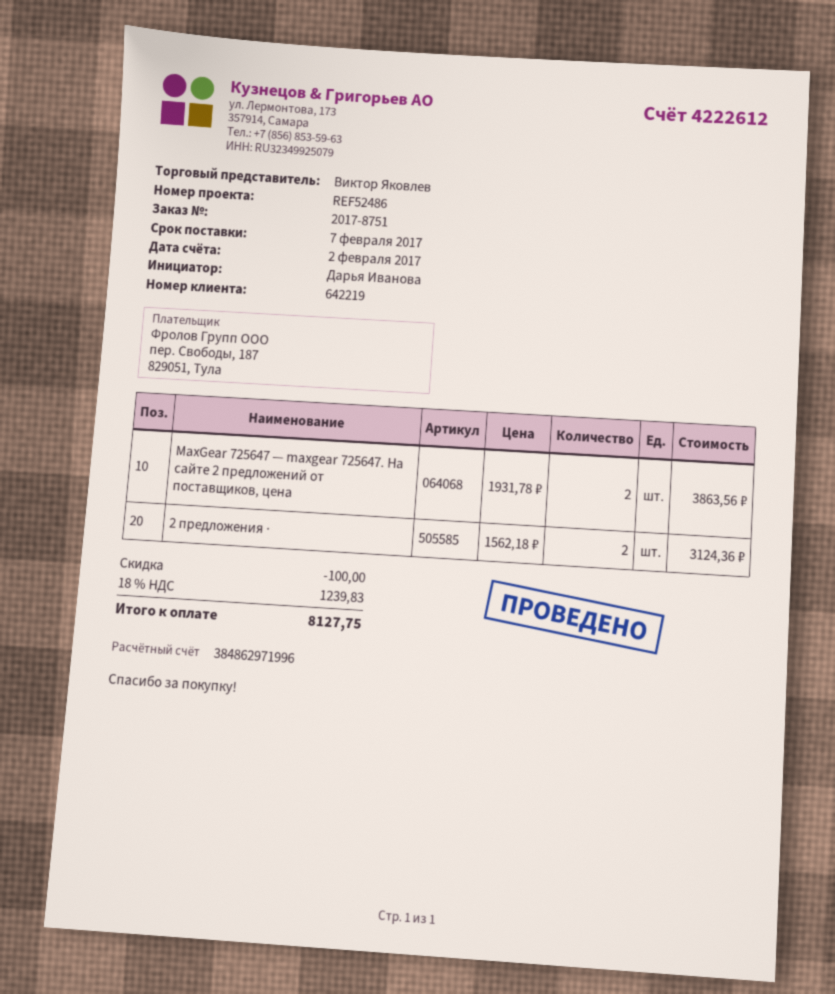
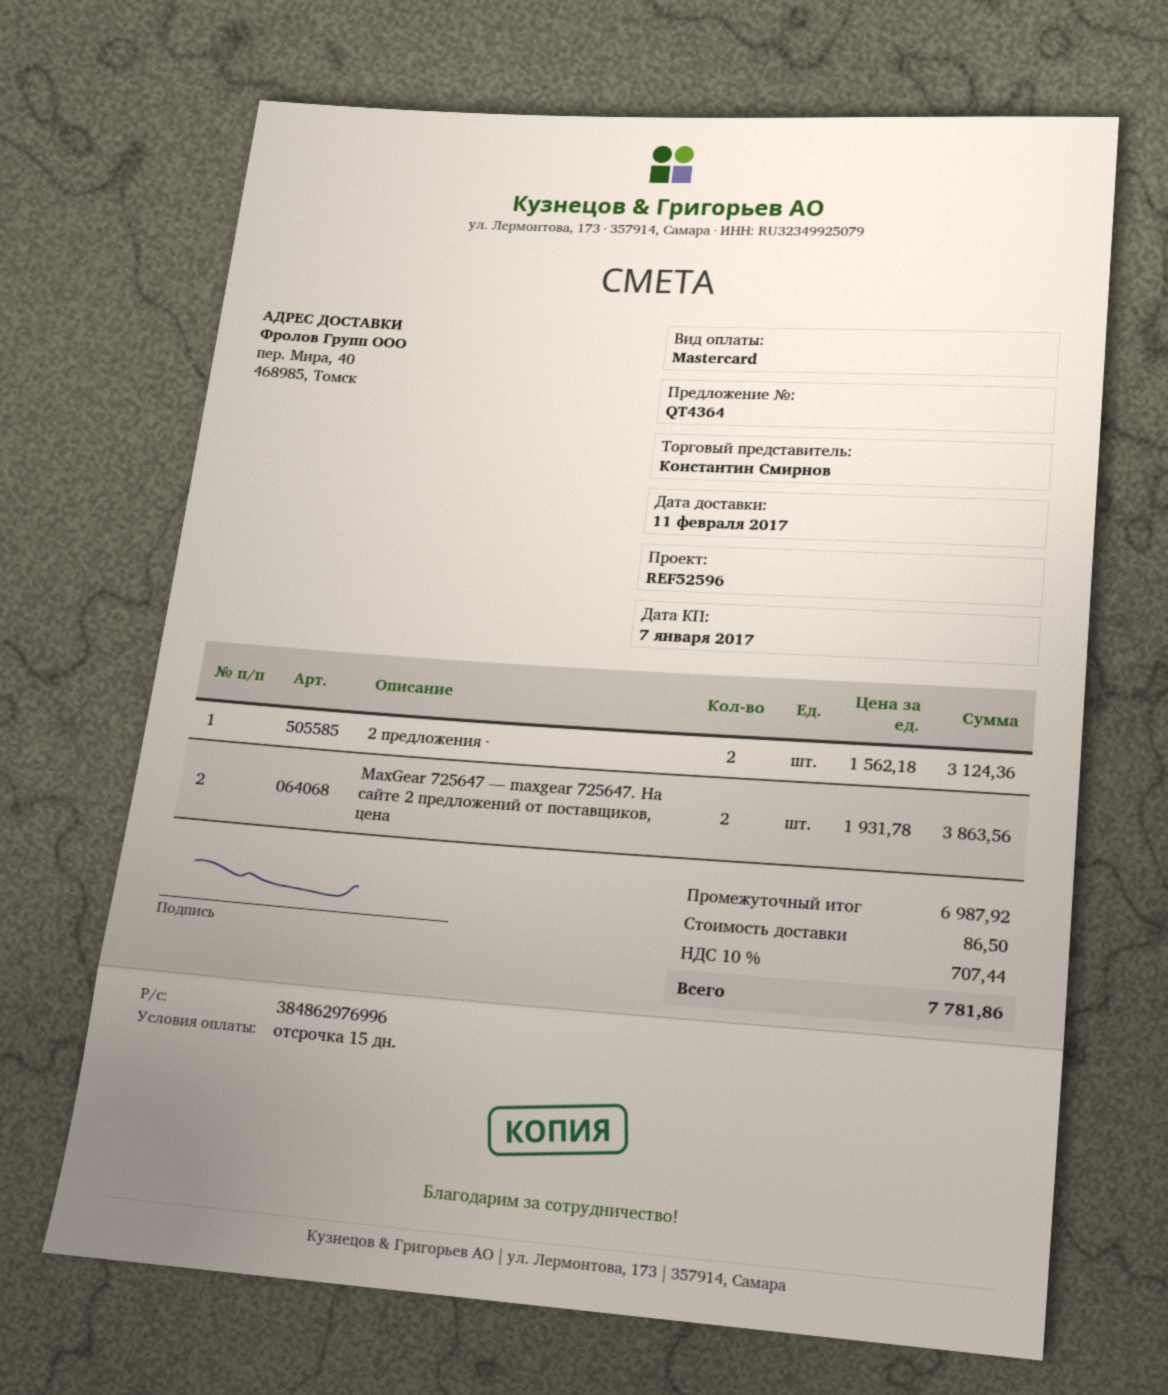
delivery date: 2017-02-07 -> 2017-02-11
reference: REF52486 -> REF52596
sales rep: Виктор Яковлев -> Константин Смирнов
bank account: 384862971996 -> 384862976996
discount: 100.00 -> none
shipping: none -> 86.50
tax: 18% = 1239.83 -> 10% = 707.44
total: 8127.75 -> 7781.86

